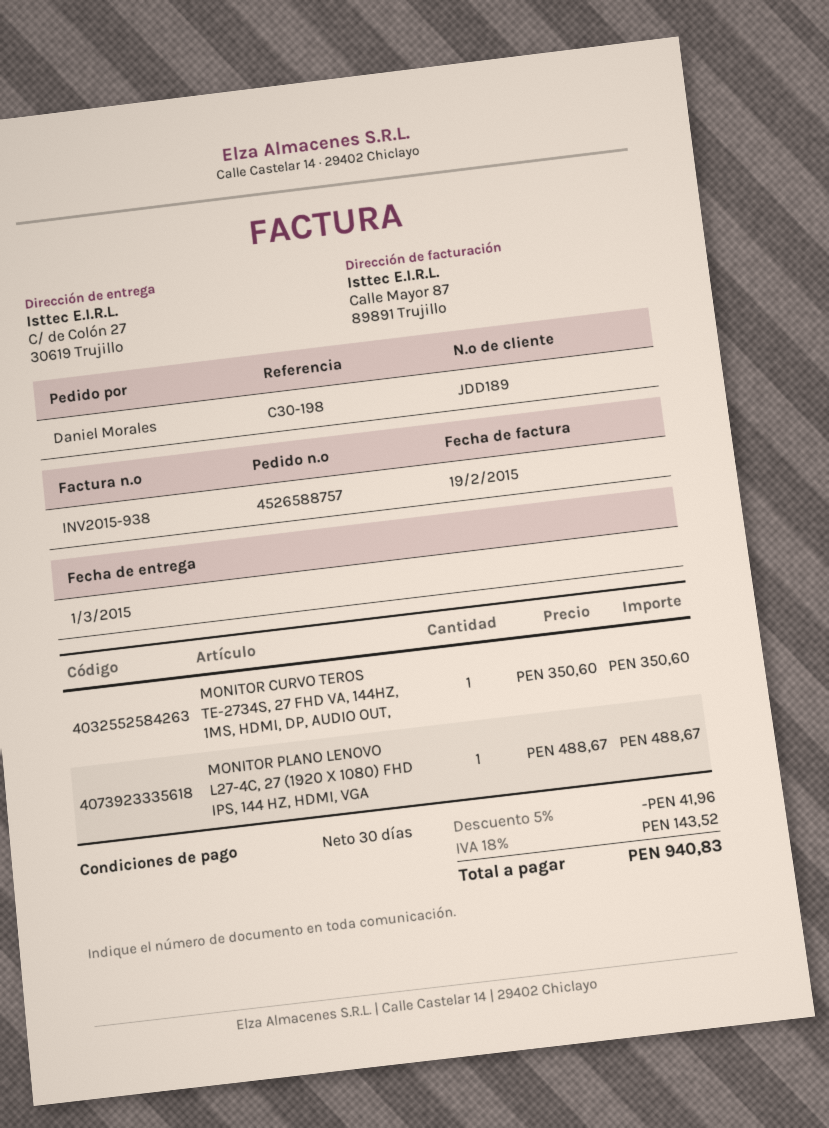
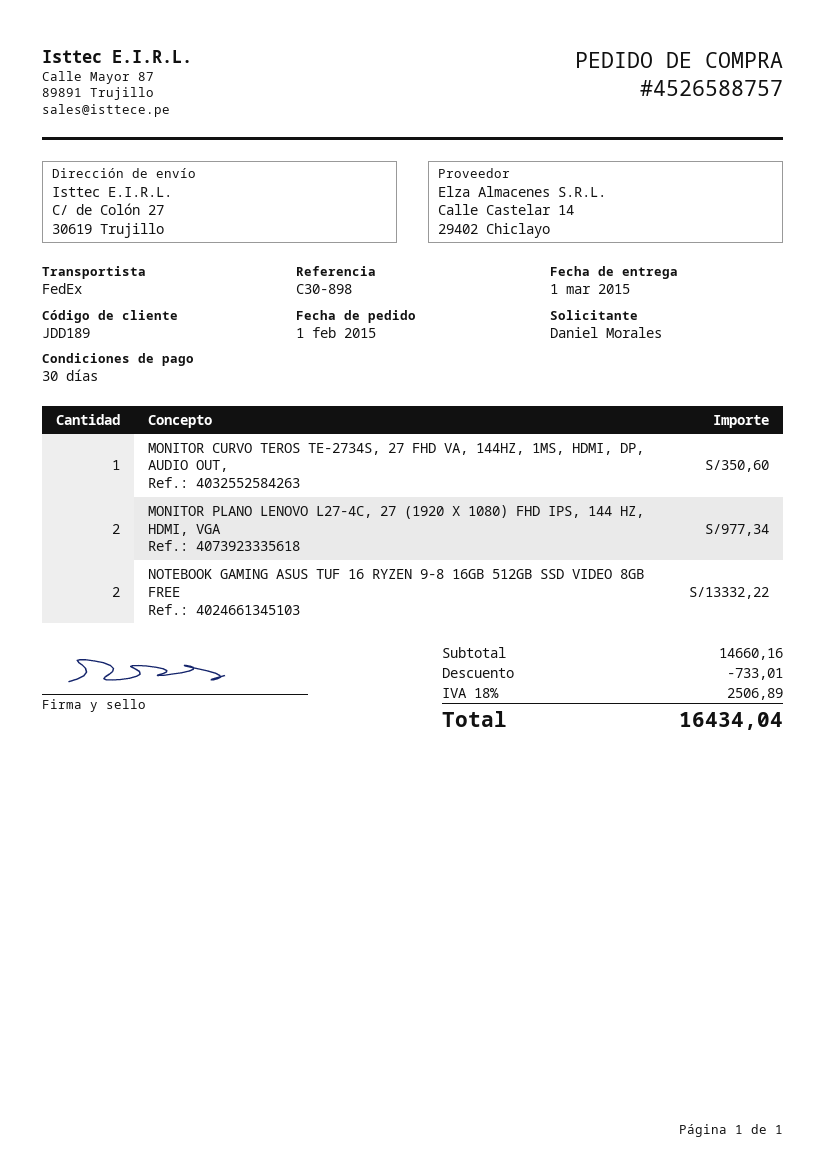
reference: C30-198 -> C30-898
MONITOR PLANO LENOVO L27-4C, 27 (1920 X 1080) FHD IPS, 144 HZ, HDMI, VGA: 1 for 488.67 -> 2 for 977.34
NOTEBOOK GAMING ASUS TUF 16 RYZEN 9-8 16GB 512GB SSD VIDEO 8GB FREE: none -> 2 for 13332.22
discount: 41.96 -> 733.01
tax: 18% = 143.52 -> 18% = 2506.89
total: 940.83 -> 16434.04

